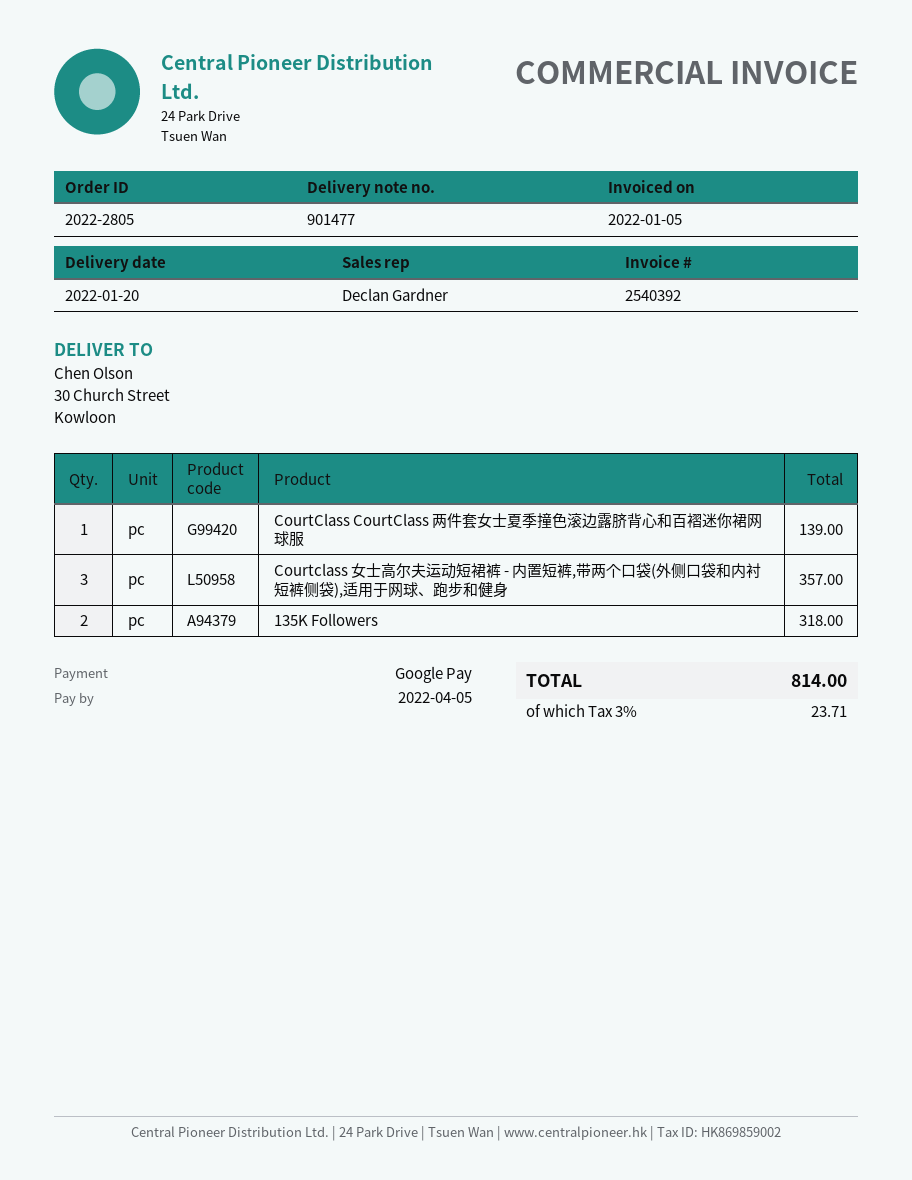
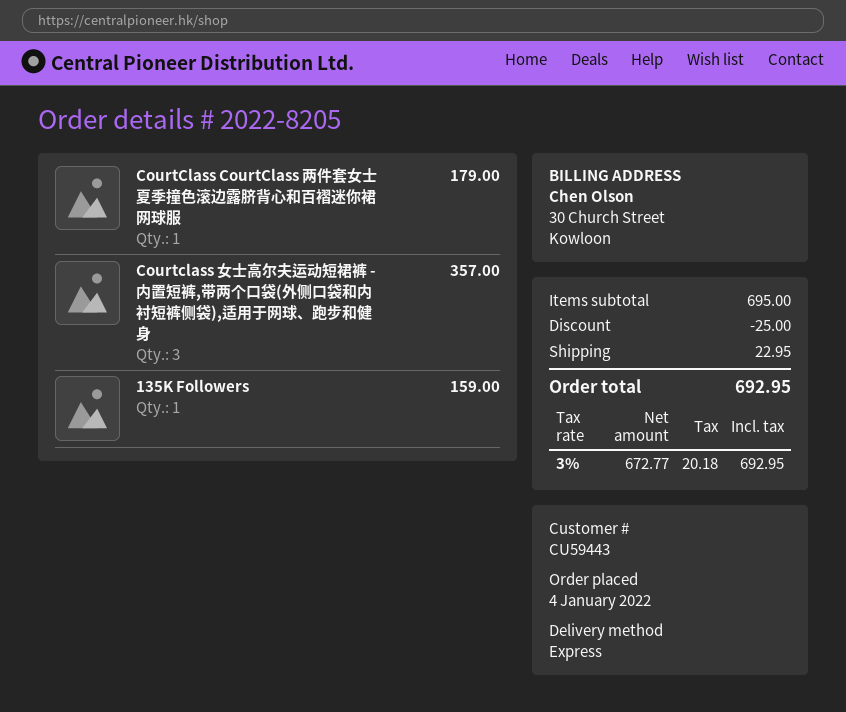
order number: 2022-2805 -> 2022-8205
CourtClass CourtClass 两件套女士夏季撞色滚边露脐背心和百褶迷你裙网球服: 1 for 139.00 -> 1 for 179.00
135K Followers: 2 for 318.00 -> 1 for 159.00
discount: none -> 25.00
shipping: none -> 22.95
tax: 3% = 23.71 -> 3% = 20.18
total: 814.00 -> 692.95

